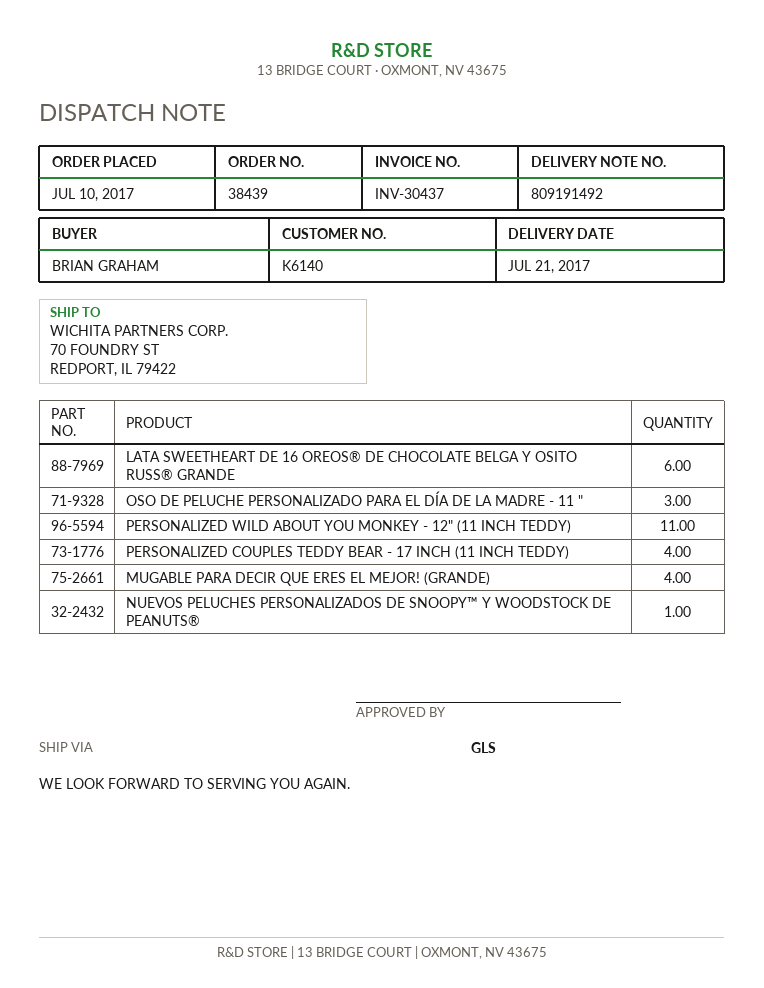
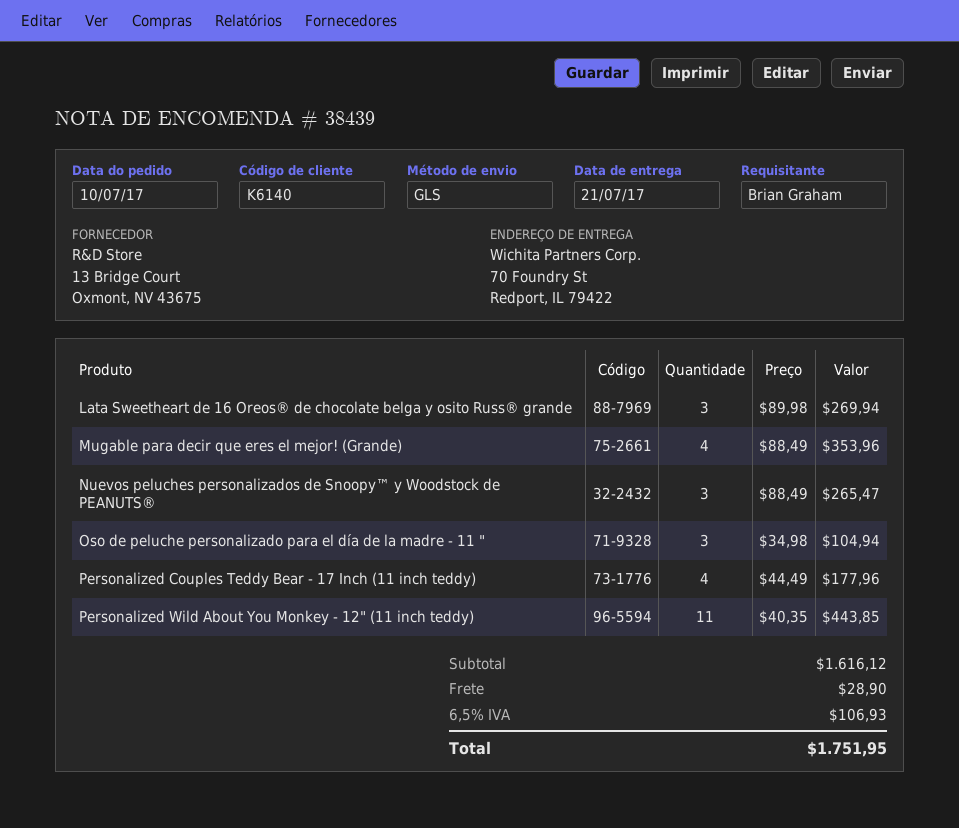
LATA SWEETHEART DE 16 OREOS® DE CHOCOLATE BELGA Y OSITO RUSS® GRANDE: 6 -> 3
NUEVOS PELUCHES PERSONALIZADOS DE SNOOPY™ Y WOODSTOCK DE PEANUTS®: 1 -> 3

